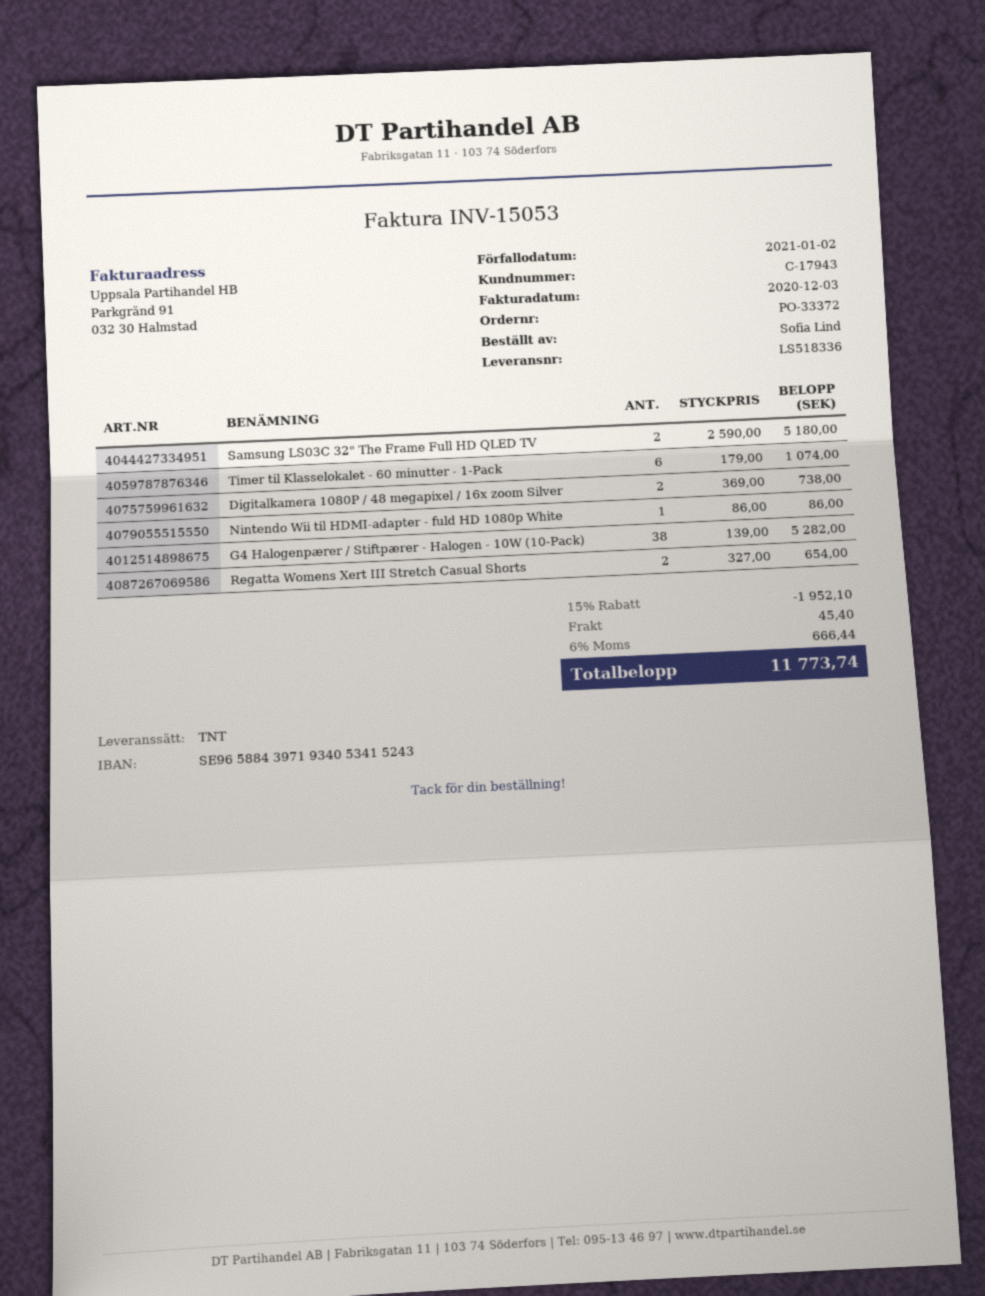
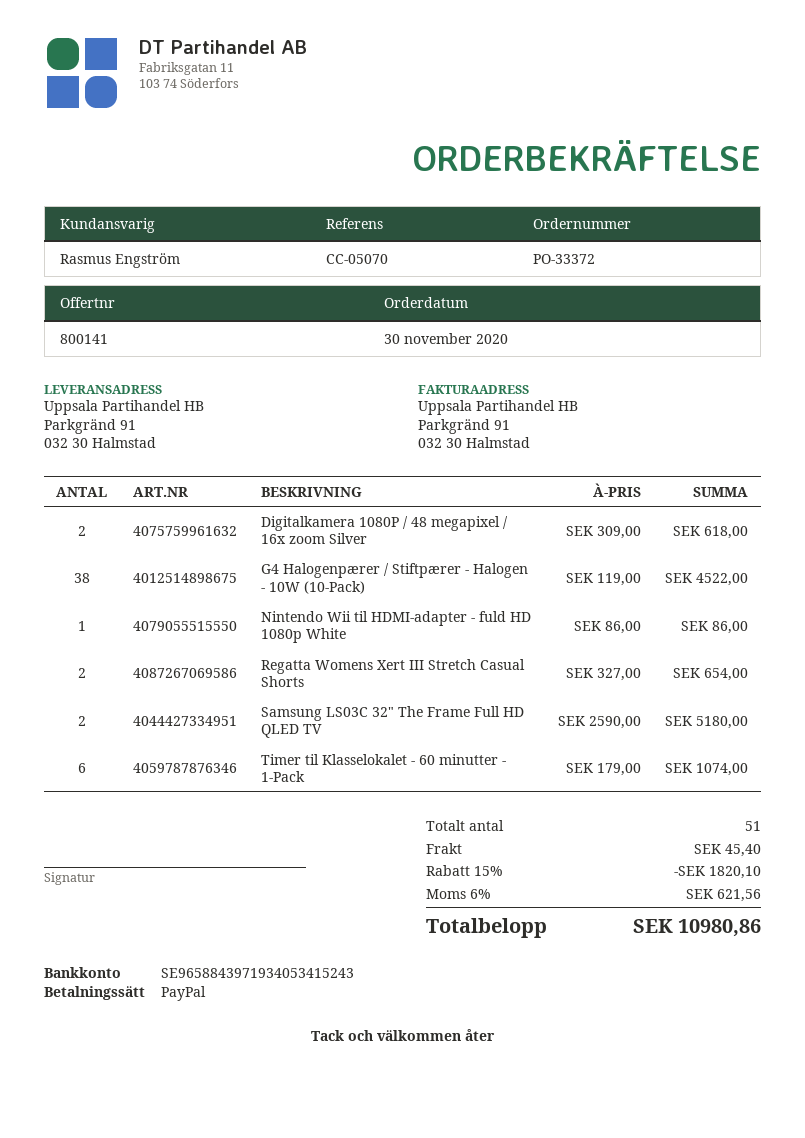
Digitalkamera 1080P / 48 megapixel / 16x zoom Silver: 2 x 369.00 = 738.00 -> 2 x 309.00 = 618.00
G4 Halogenpærer / Stiftpærer - Halogen - 10W (10-Pack): 38 x 139.00 = 5282.00 -> 38 x 119.00 = 4522.00
discount: 15% = 1952.10 -> 15% = 1820.10
tax: 6% = 666.44 -> 6% = 621.56
total: 11773.74 -> 10980.86

